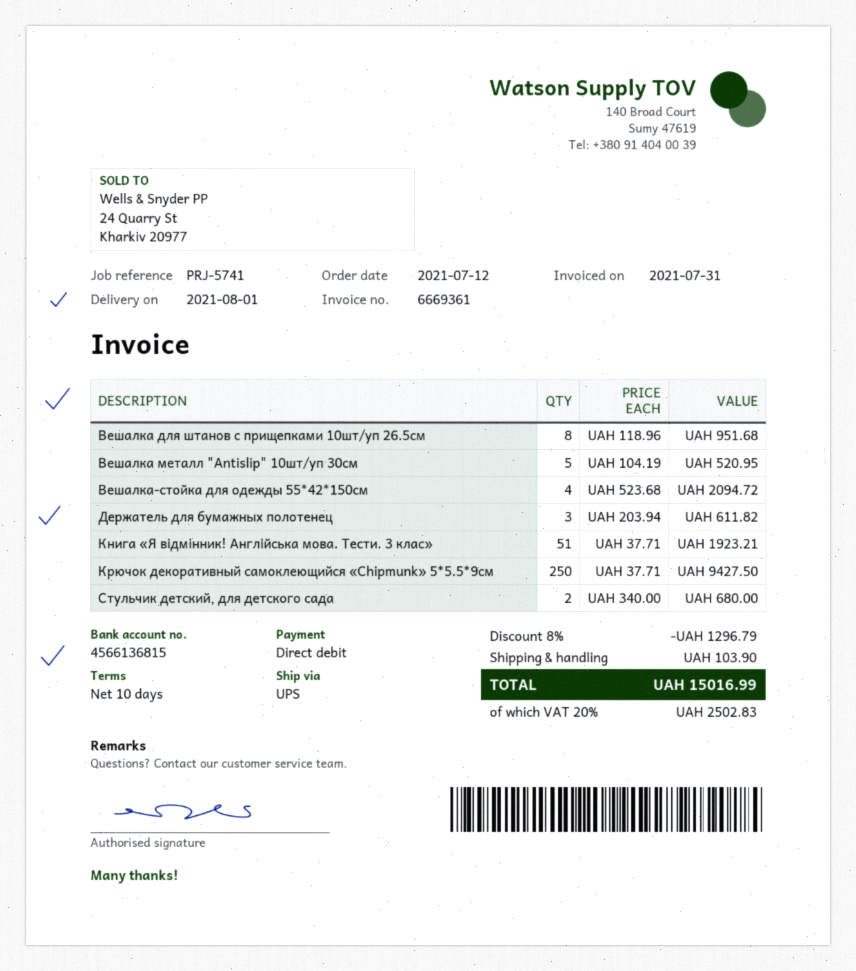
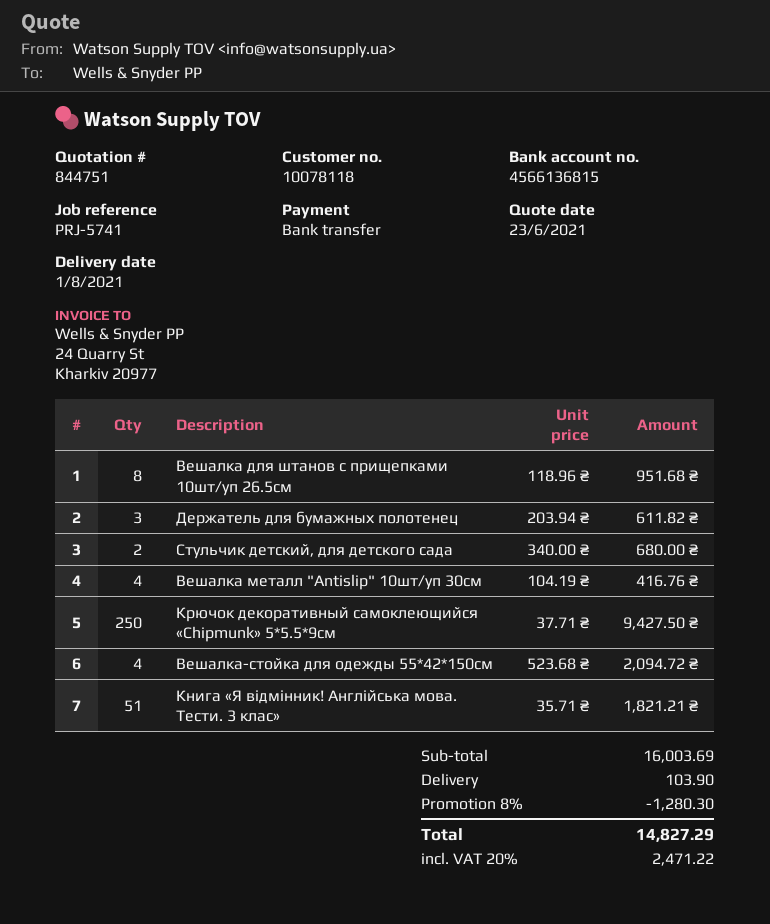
payment method: direct debit -> bank transfer
Вешалка металл "Antislip" 10шт/уп 30см: 5 x 104.19 = 520.95 -> 4 x 104.19 = 416.76
Книга «Я відмінник! Англійська мова. Тести. 3 клас»: 51 x 37.71 = 1923.21 -> 51 x 35.71 = 1821.21
discount: 8% = 1296.79 -> 8% = 1280.30
tax: 20% = 2502.83 -> 20% = 2471.22
total: 15016.99 -> 14827.29

